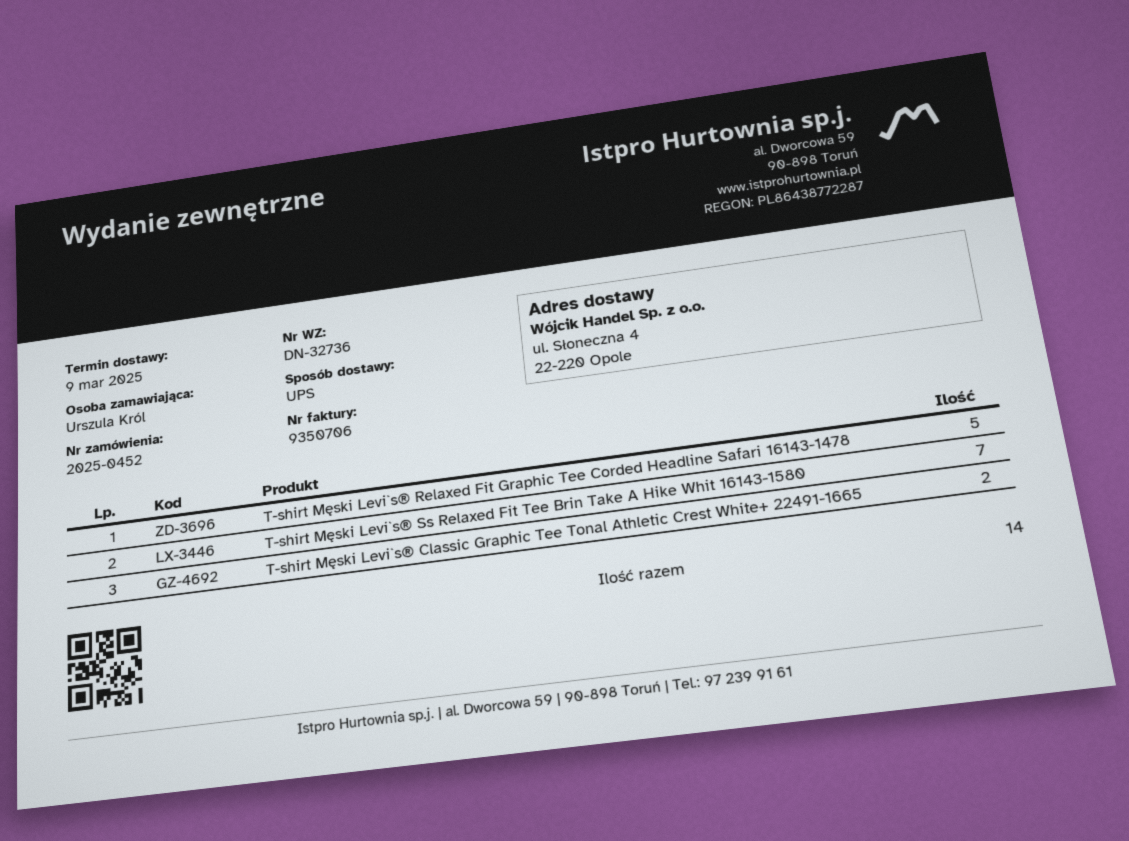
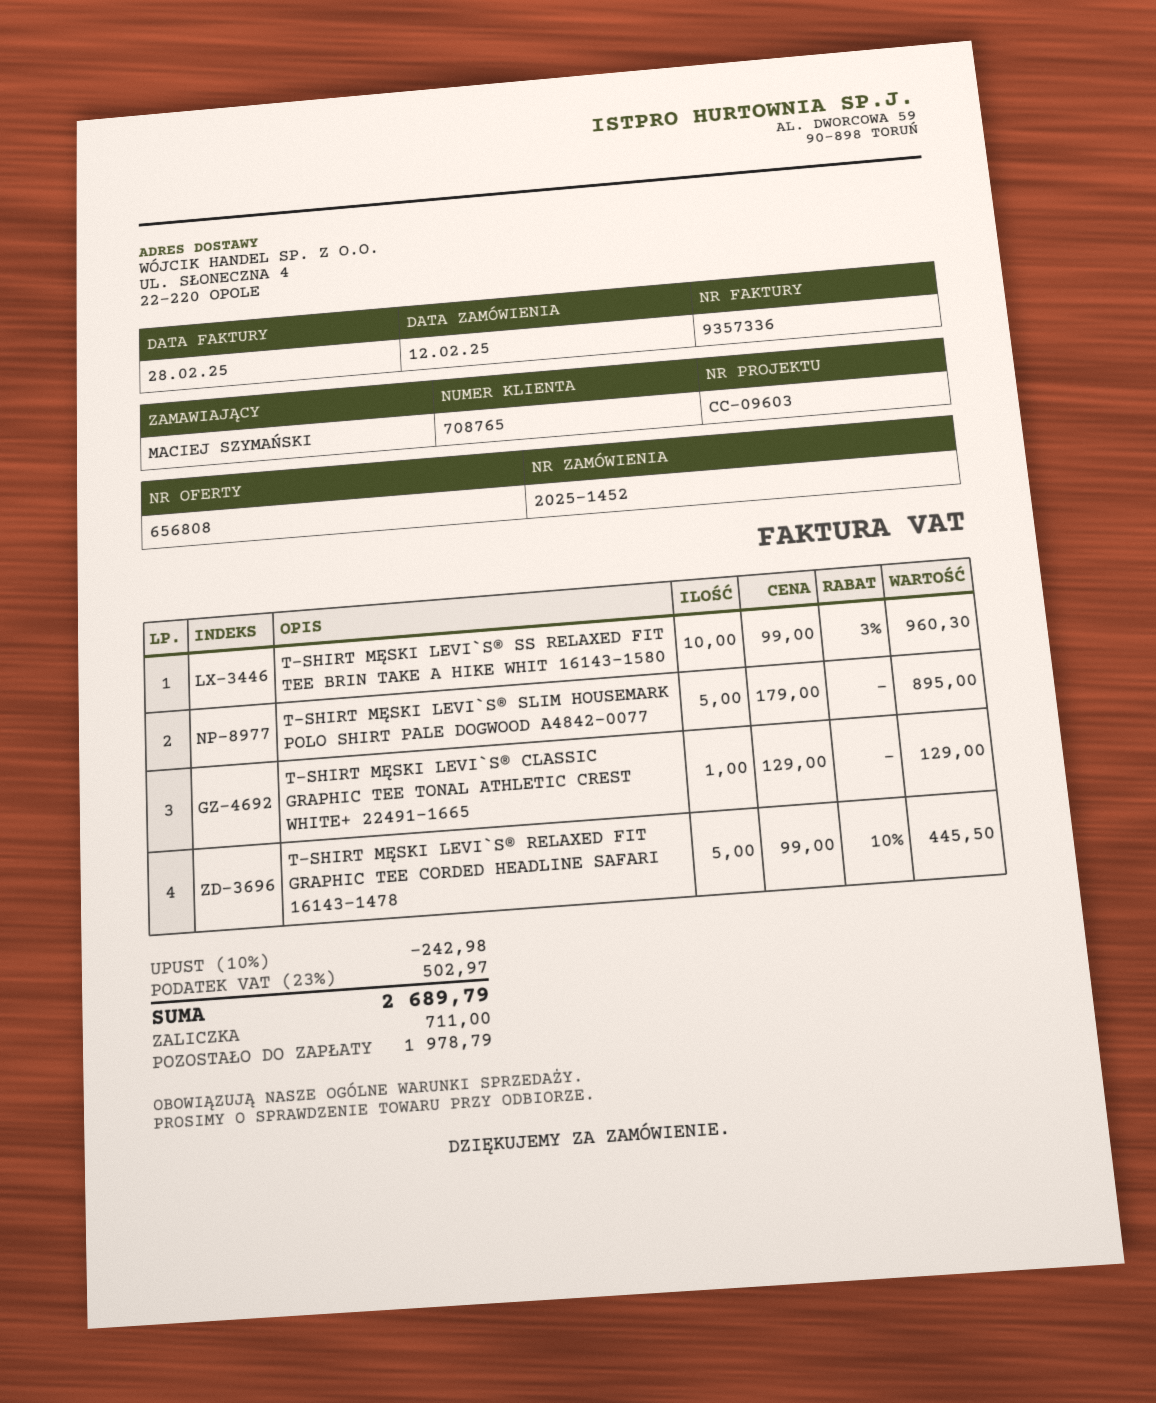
order number: 2025-0452 -> 2025-1452
invoice number: 9350706 -> 9357336
ordered by: Urszula Król -> MACIEJ SZYMAŃSKI
T-shirt Męski Levi`s® Ss Relaxed Fit Tee Brin Take A Hike Whit 16143-1580: 7 -> 10
T-shirt Męski Levi`s® Classic Graphic Tee Tonal Athletic Crest White+ 22491-1665: 2 -> 1
T-SHIRT MĘSKI LEVI`S® SLIM HOUSEMARK POLO SHIRT PALE DOGWOOD A4842-0077: none -> 5

